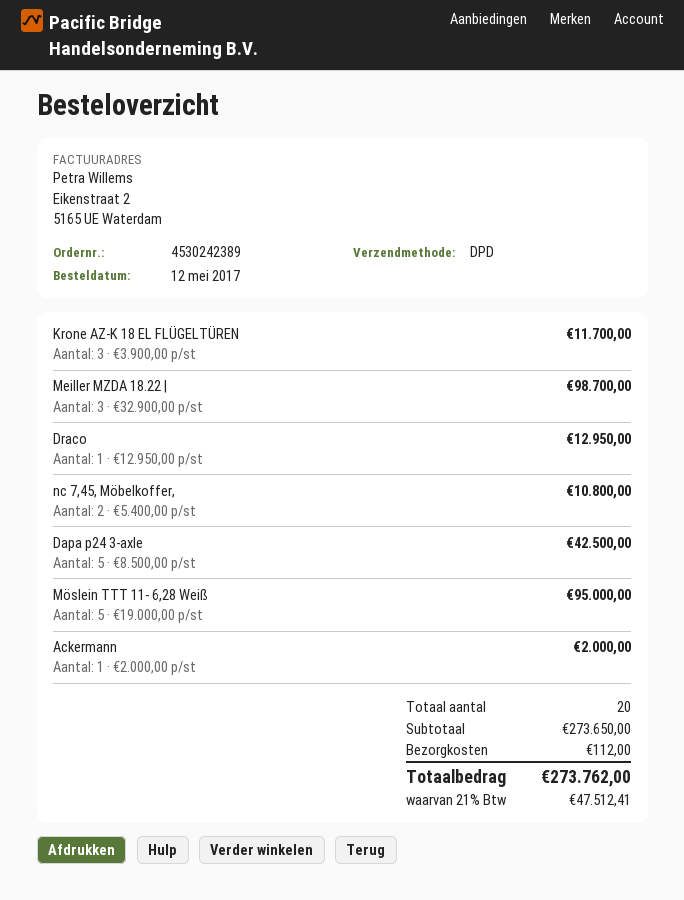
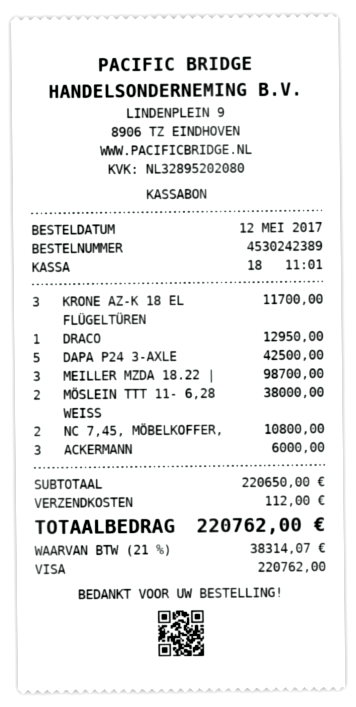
Möslein TTT 11- 6,28 Weiß: 5 for 95000.00 -> 2 for 38000.00
Ackermann: 1 for 2000.00 -> 3 for 6000.00
subtotal: 273650.00 -> 220650.00
tax: 21% = 47512.41 -> 21% = 38314.07
total: 273762.00 -> 220762.00

